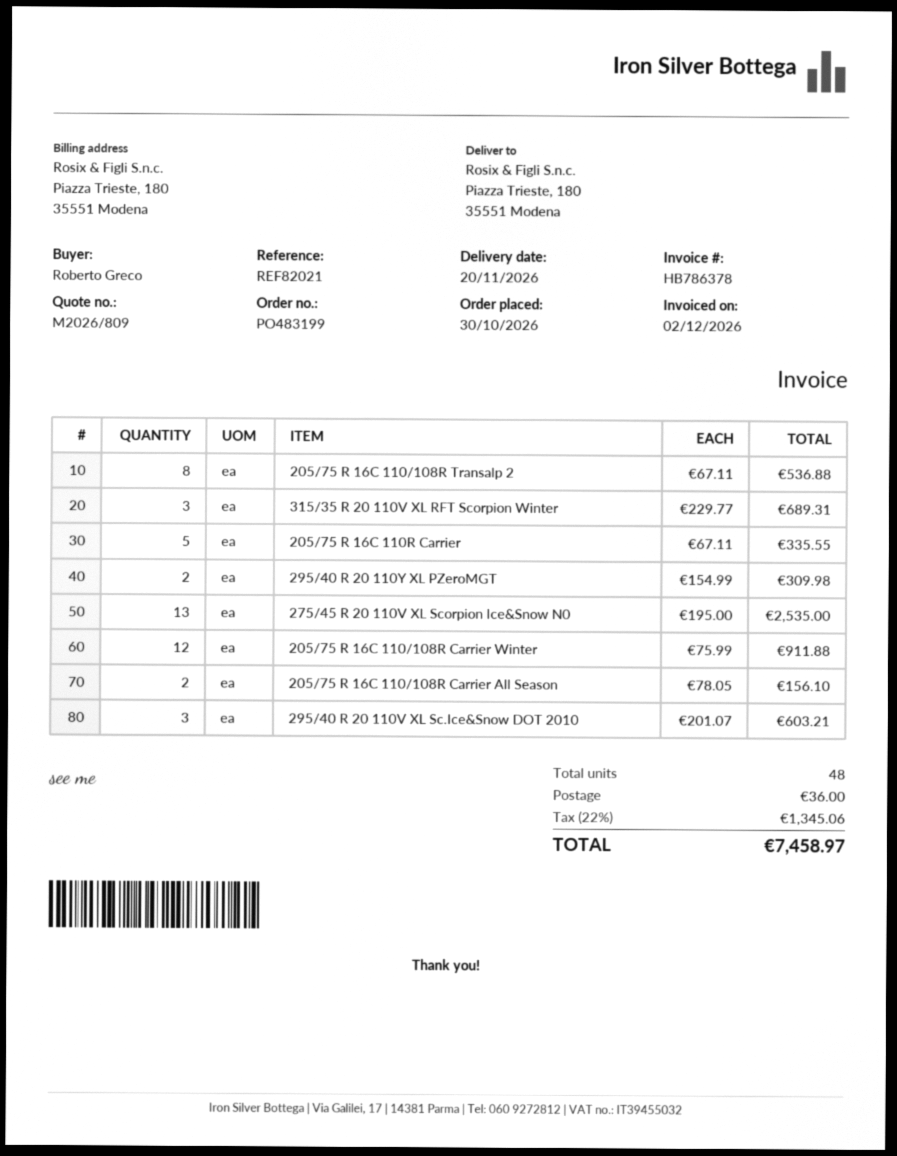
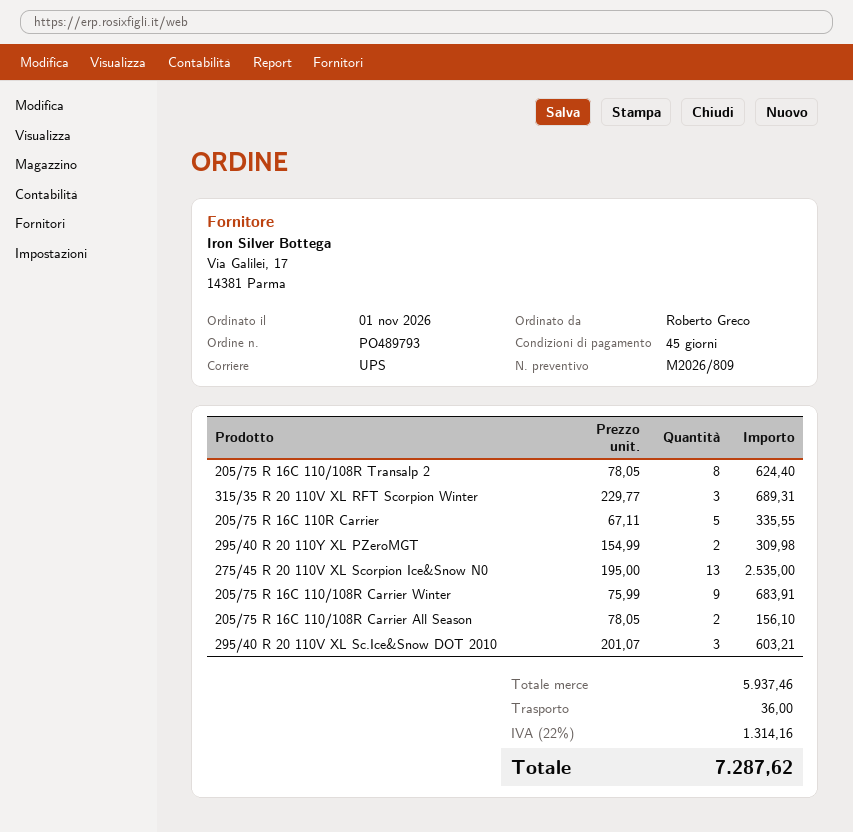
order number: PO483199 -> PO489793
order date: 2026-10-30 -> 2026-11-01
205/75 R 16C 110/108R Transalp 2: 8 x 67.11 = 536.88 -> 8 x 78.05 = 624.40
205/75 R 16C 110/108R Carrier Winter: 12 x 75.99 = 911.88 -> 9 x 75.99 = 683.91
tax: 22% = 1345.06 -> 22% = 1314.16
total: 7458.97 -> 7287.62

